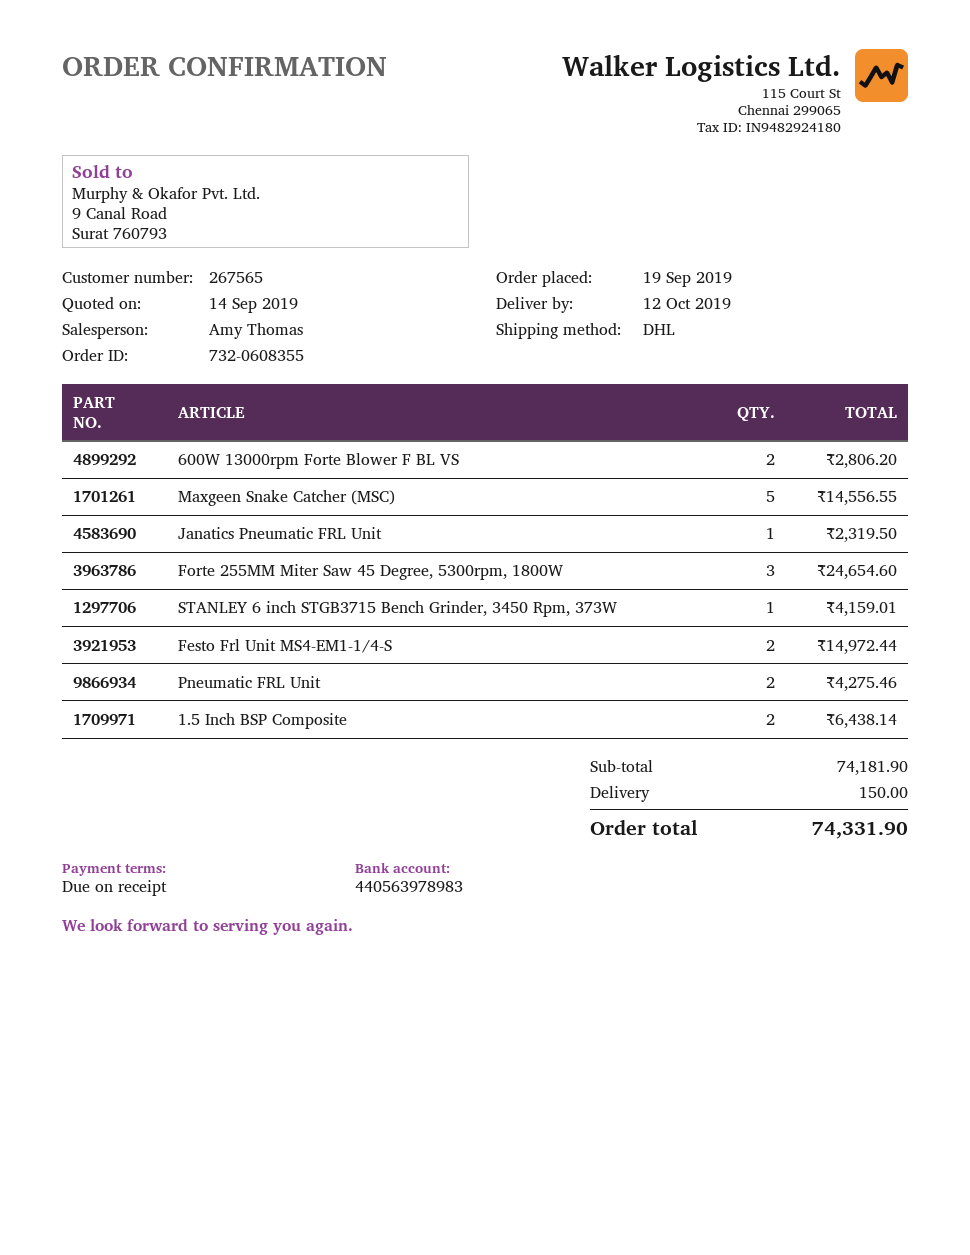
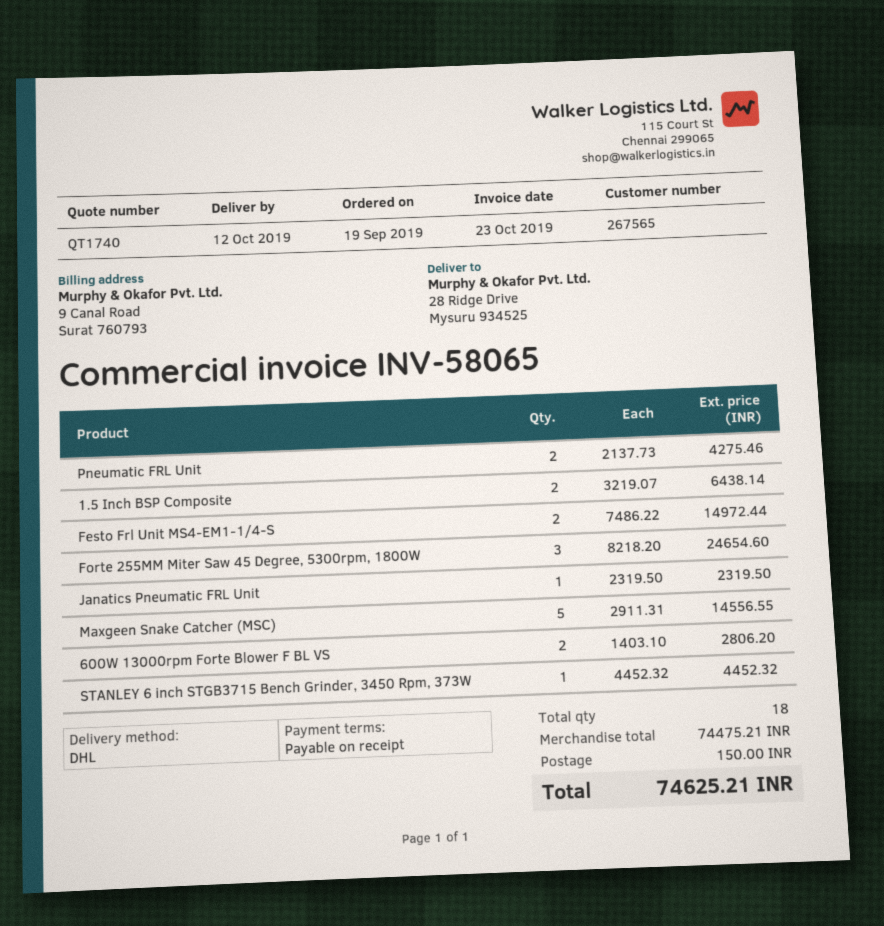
STANLEY 6 inch STGB3715 Bench Grinder, 3450 Rpm, 373W: 1 for 4159.01 -> 1 for 4452.32
subtotal: 74181.90 -> 74475.21
total: 74331.90 -> 74625.21

